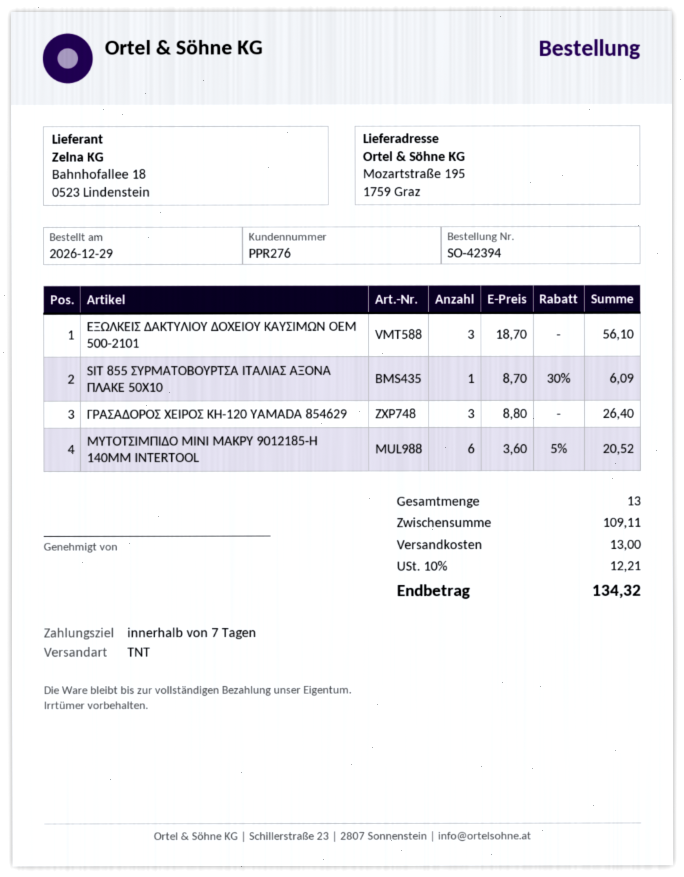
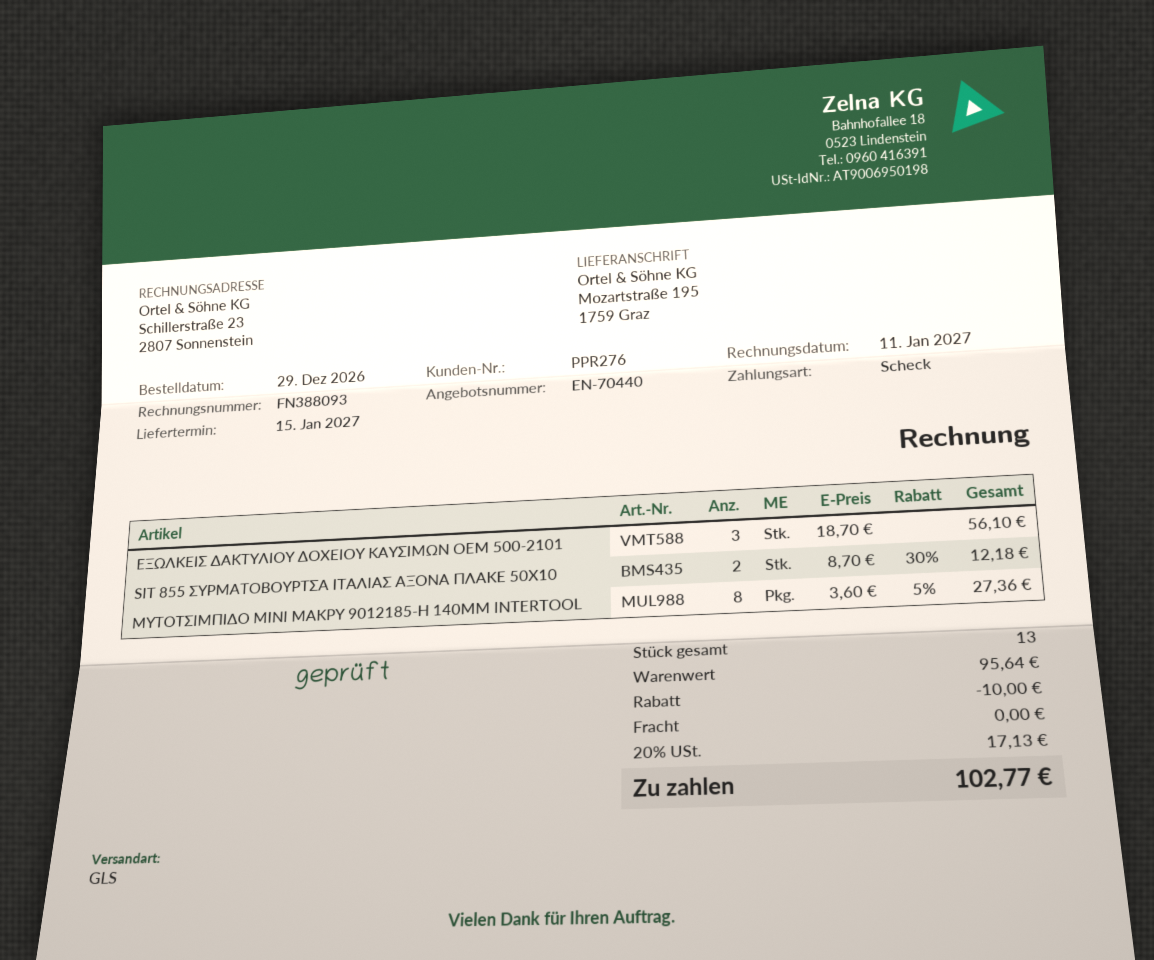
shipping method: TNT -> GLS
SIT 855 ΣΥΡΜΑΤΟΒΟΥΡΤΣΑ ΙΤΑΛΙΑΣ ΑΞΟΝΑ ΠΛΑΚΕ 50X10: 1 x 8.70 - 30% = 6.09 -> 2 x 8.70 - 30% = 12.18
ΓΡΑΣΑΔΟΡΟΣ ΧΕΙΡΟΣ KH-120 YAMADA 854629: 3 x 8.80 = 26.40 -> none
ΜΥΤΟΤΣΙΜΠΙΔΟ ΜΙΝΙ ΜΑΚΡΥ 9012185-H 140ΜΜ INTERTOOL: 6 x 3.60 - 5% = 20.52 -> 8 x 3.60 - 5% = 27.36
subtotal: 109.11 -> 95.64
discount: none -> 10.00
shipping: 13.00 -> 0.00
tax: 10% = 12.21 -> 20% = 17.13
total: 134.32 -> 102.77

